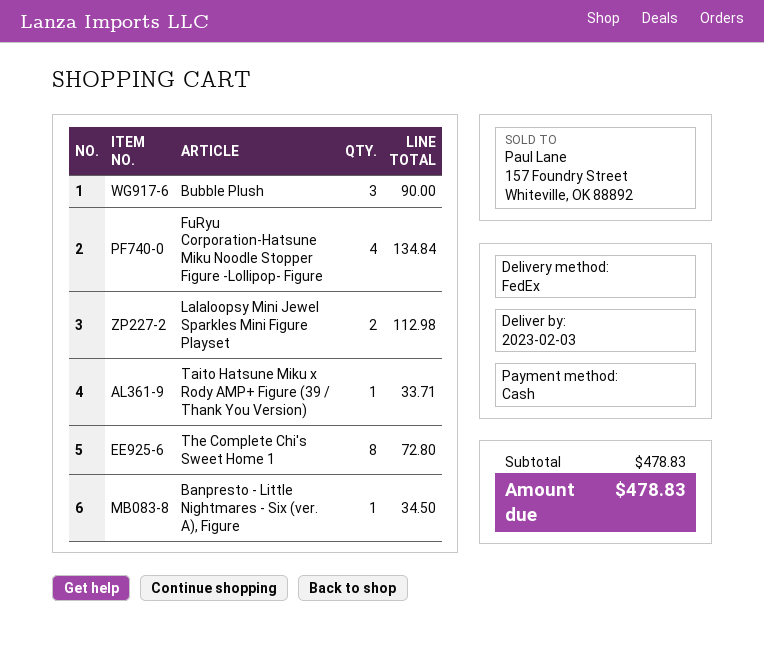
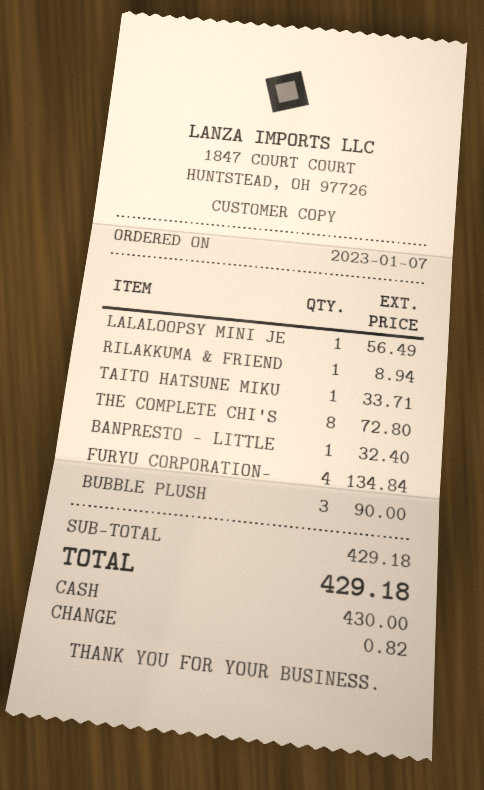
Lalaloopsy Mini Jewel Sparkles Mini Figure Playset: 2 for 112.98 -> 1 for 56.49
Banpresto - Little Nightmares - Six (ver. A), Figure: 1 for 34.50 -> 1 for 32.40
RILAKKUMA & FRIEND: none -> 1 for 8.94
subtotal: 478.83 -> 429.18
total: 478.83 -> 429.18

